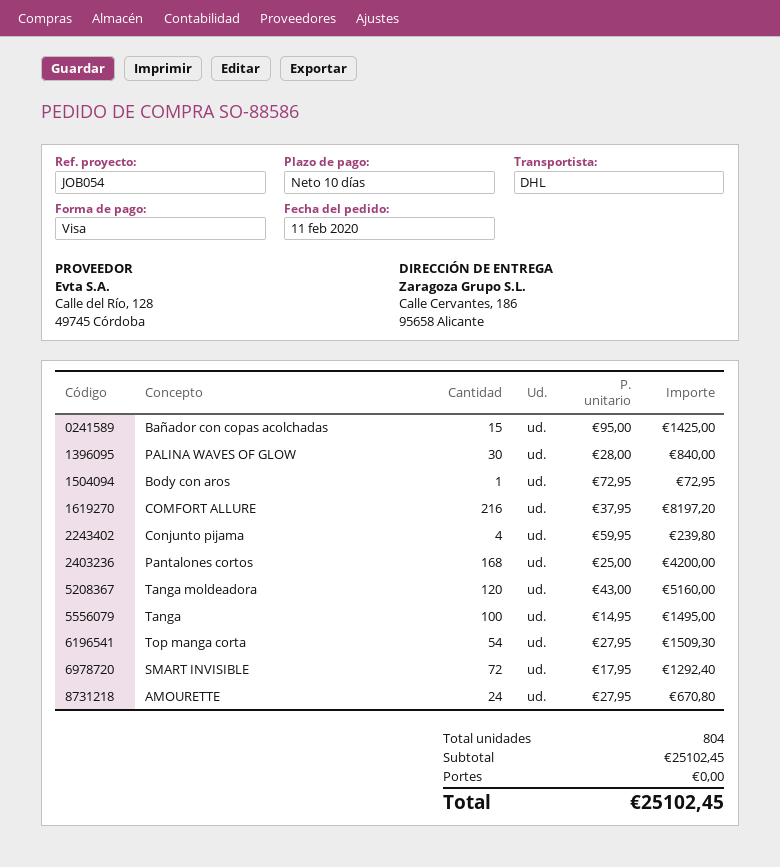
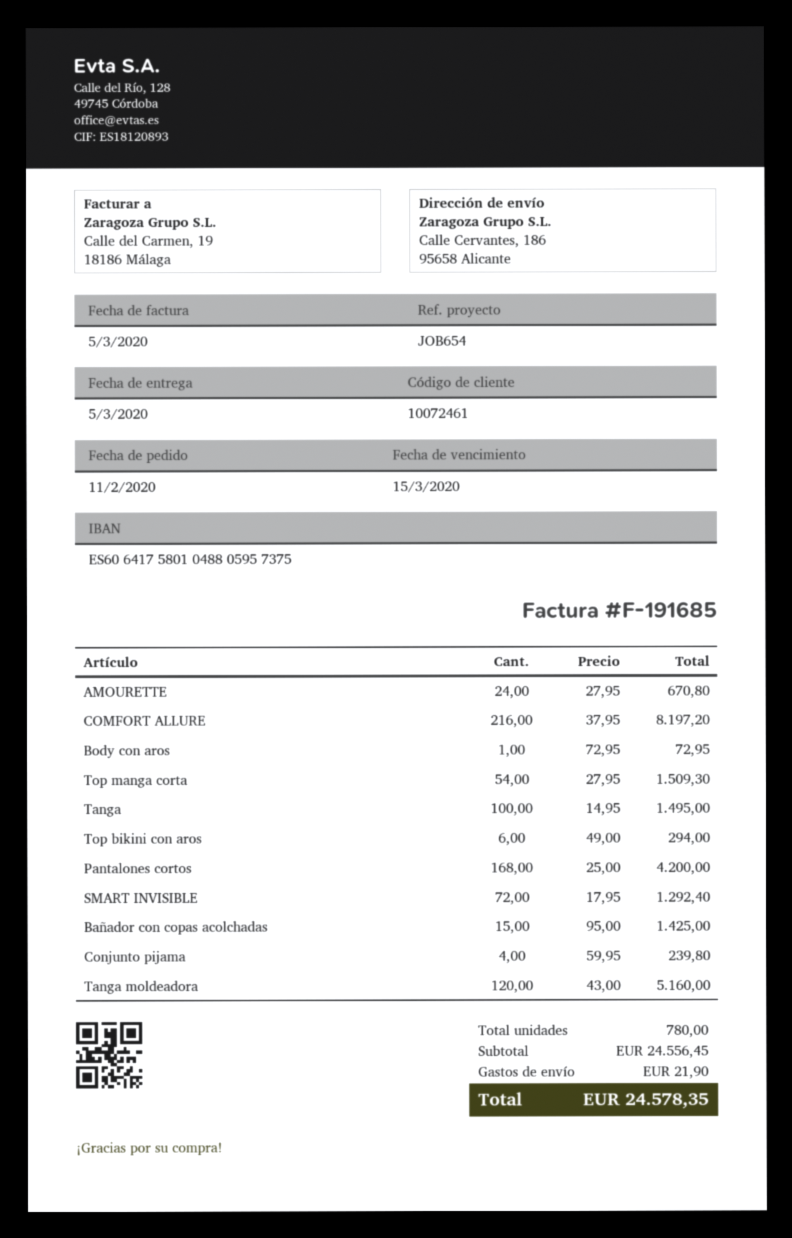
reference: JOB054 -> JOB654
PALINA WAVES OF GLOW: 30 x 28.00 = 840.00 -> none
Top bikini con aros: none -> 6 x 49.00 = 294.00
total quantity: 804 -> 780
subtotal: 25102.45 -> 24556.45
shipping: 0.00 -> 21.90
total: 25102.45 -> 24578.35

